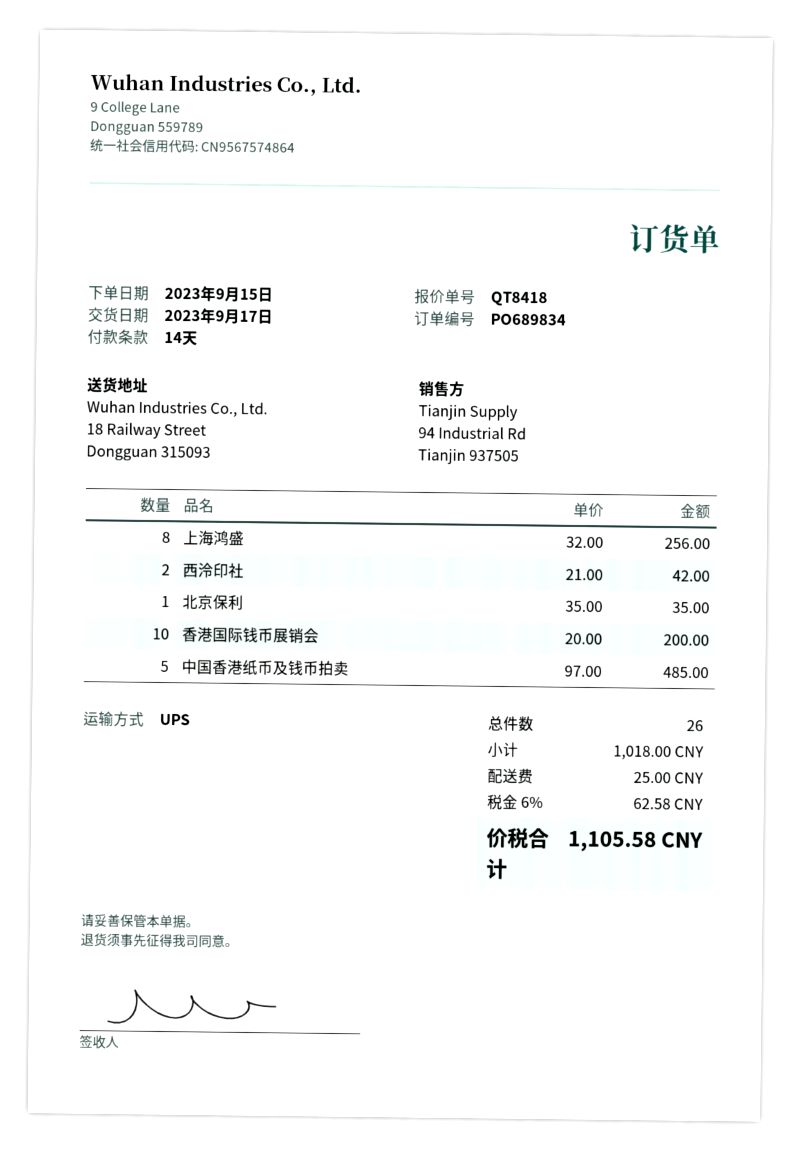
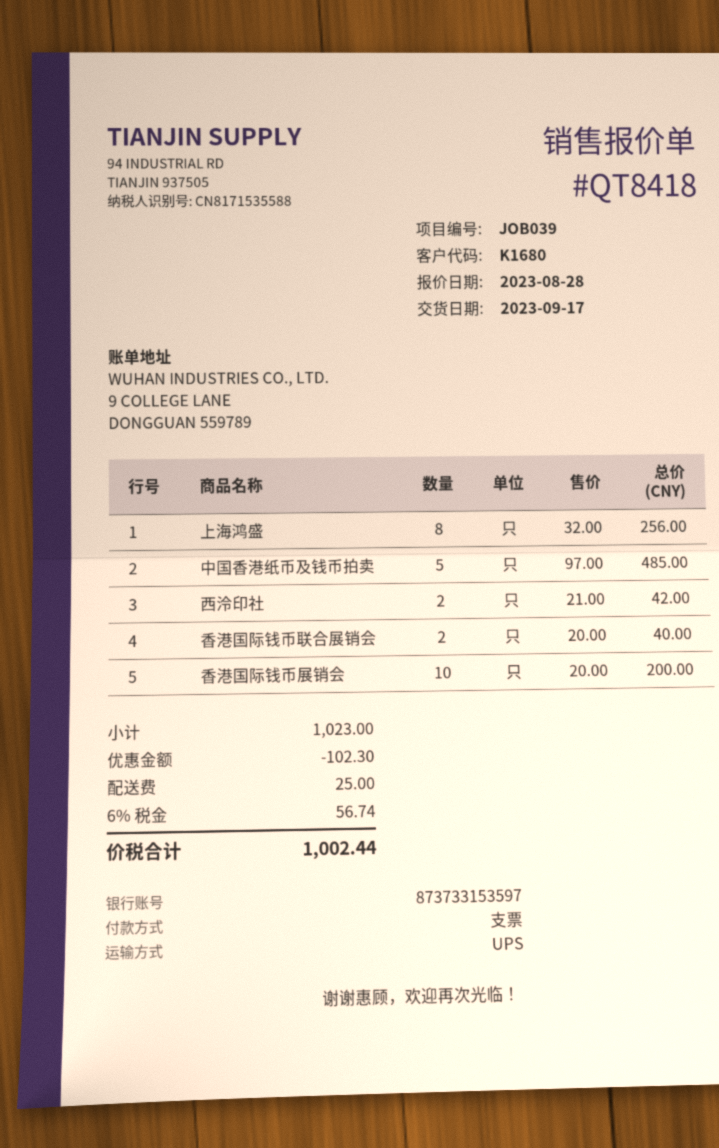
北京保利: 1 x 35.00 = 35.00 -> none
香港国际钱币联合展销会: none -> 2 x 20.00 = 40.00
subtotal: 1018.00 -> 1023.00
discount: none -> 102.30
tax: 6% = 62.58 -> 6% = 56.74
total: 1105.58 -> 1002.44

